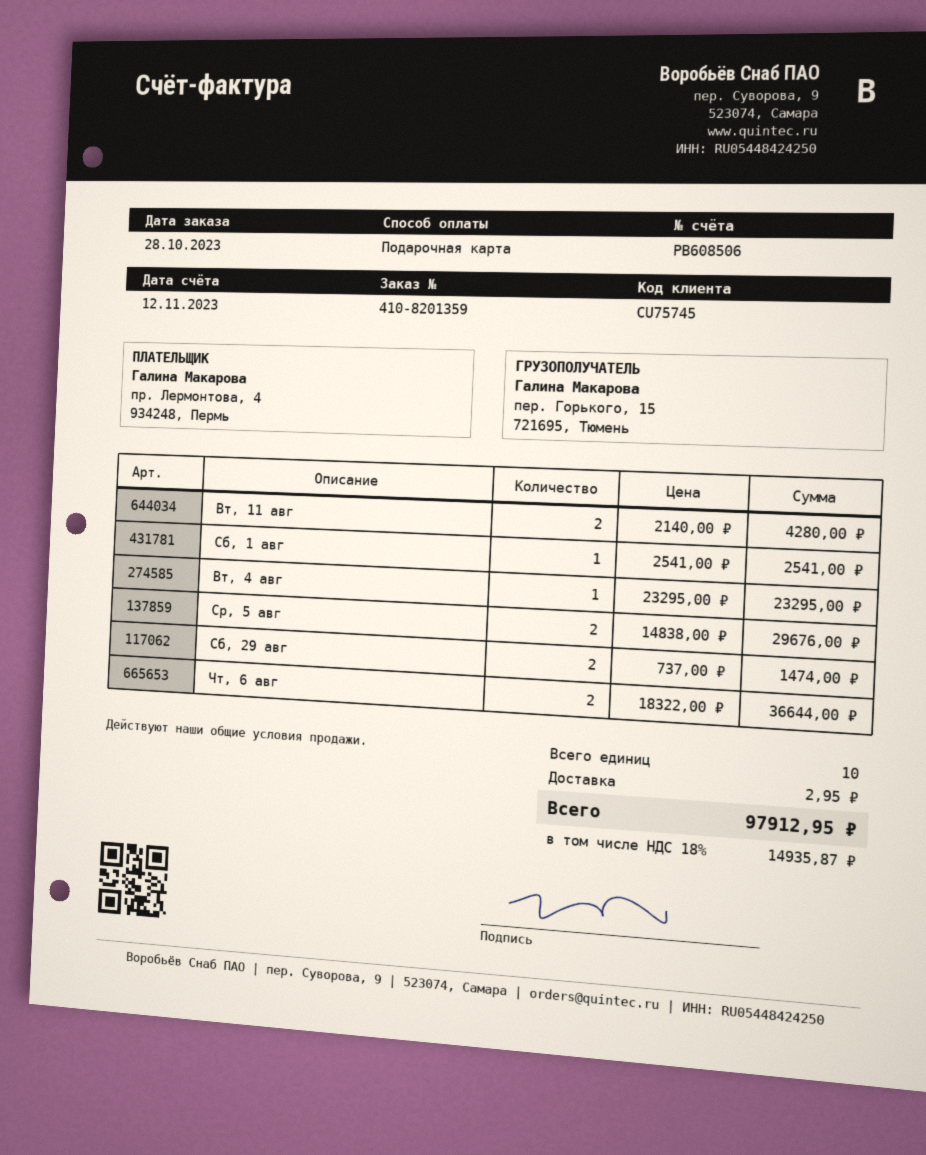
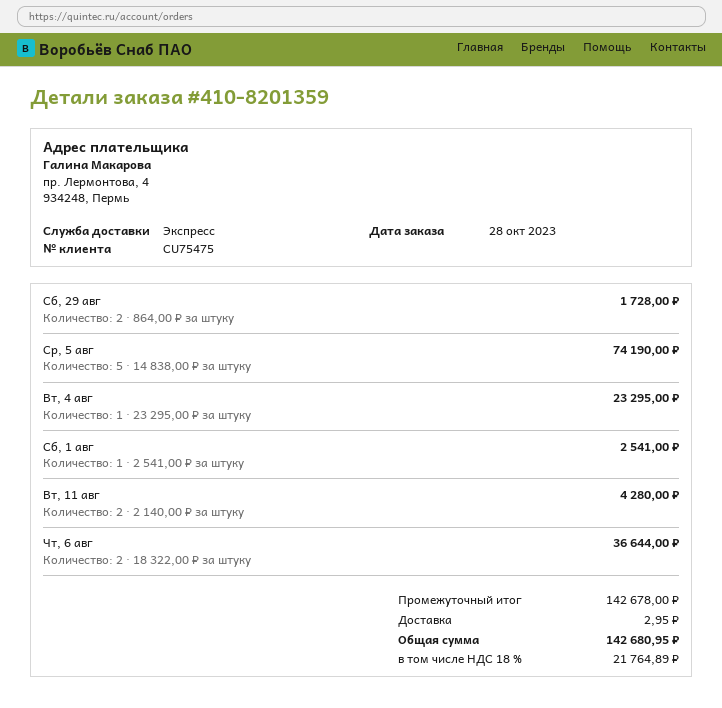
customer number: CU75745 -> CU75475
Ср, 5 авг: 2 x 14838.00 = 29676.00 -> 5 x 14838.00 = 74190.00
Сб, 29 авг: 2 x 737.00 = 1474.00 -> 2 x 864.00 = 1728.00
tax: 18% = 14935.87 -> 18% = 21764.89
total: 97912.95 -> 142680.95

